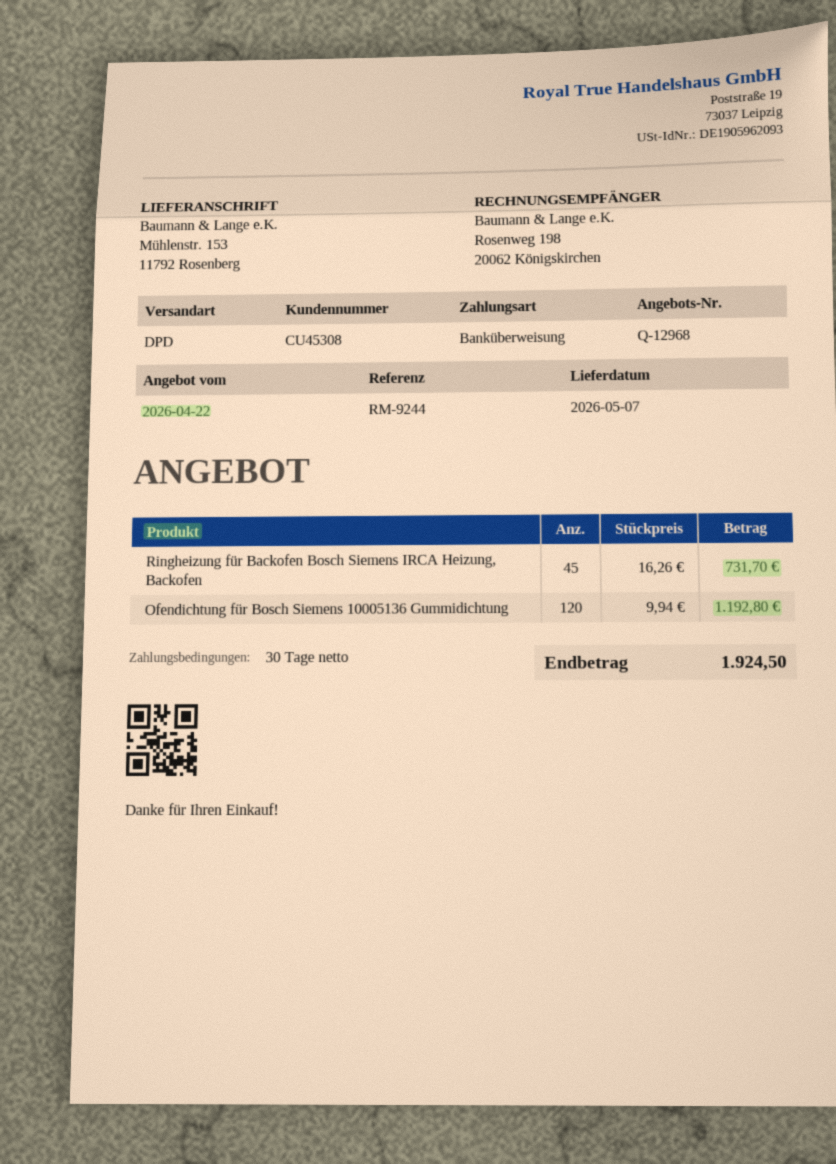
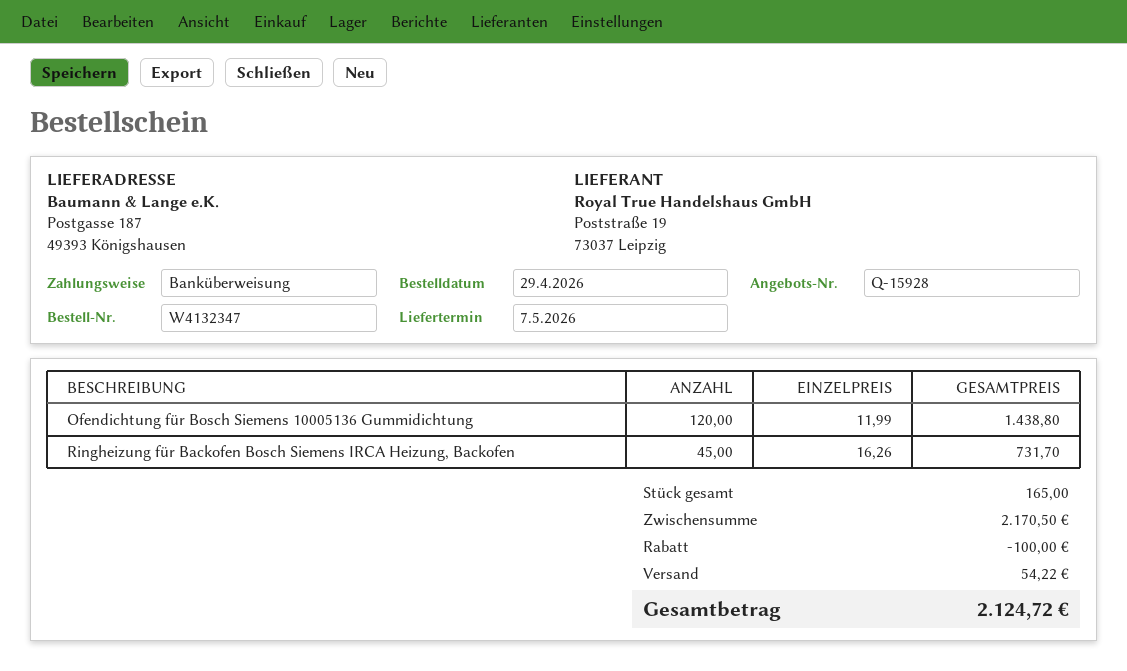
quote number: Q-12968 -> Q-15928
ship to: Mühlenstr. 153, 11792 Rosenberg -> Postgasse 187, 49393 Königshausen
Ofendichtung für Bosch Siemens 10005136 Gummidichtung: 120 x 9.94 = 1192.80 -> 120 x 11.99 = 1438.80
discount: none -> 100.00
shipping: none -> 54.22
total: 1924.50 -> 2124.72

